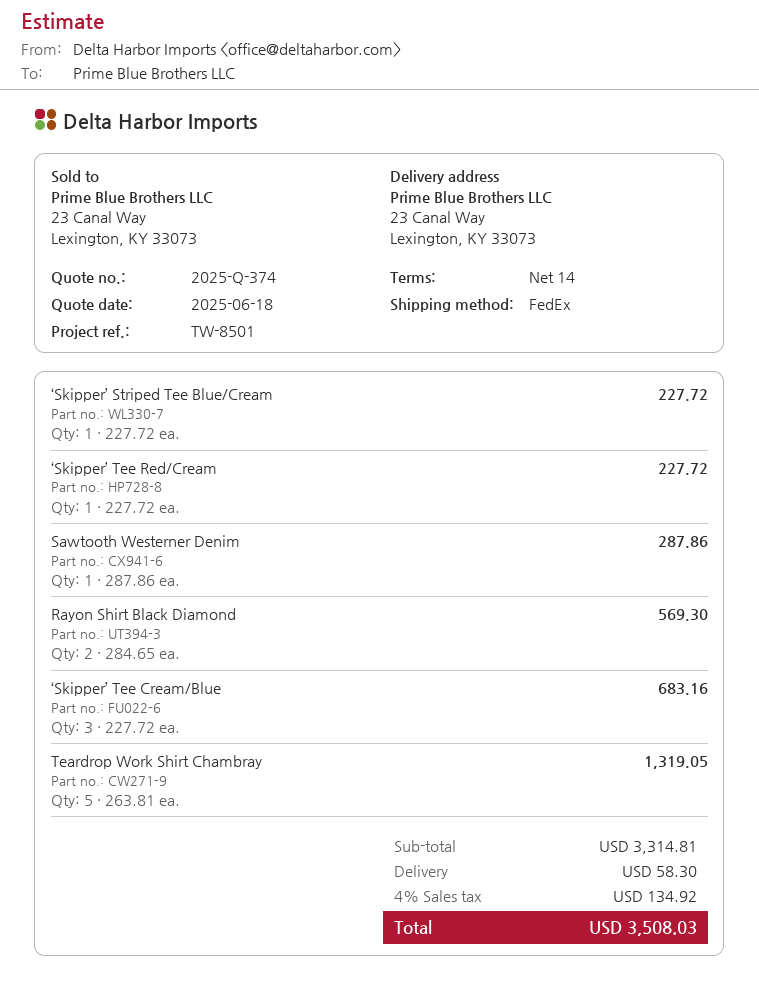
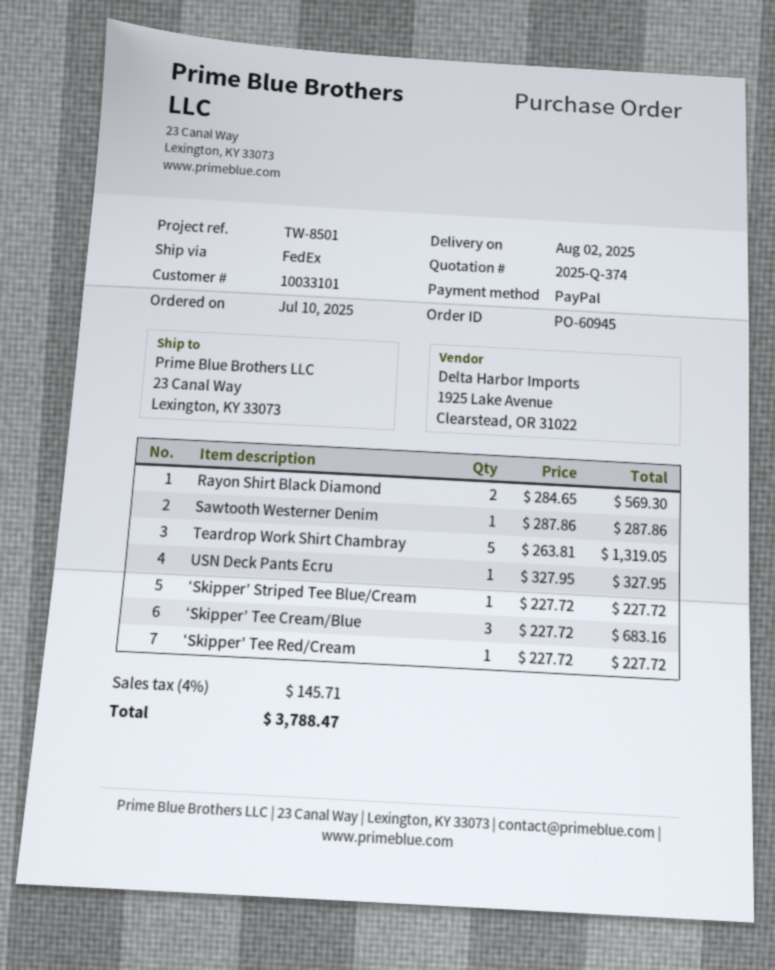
USN Deck Pants Ecru: none -> 1 x 327.95 = 327.95
shipping: 58.30 -> none
tax: 4% = 134.92 -> 4% = 145.71
total: 3508.03 -> 3788.47

